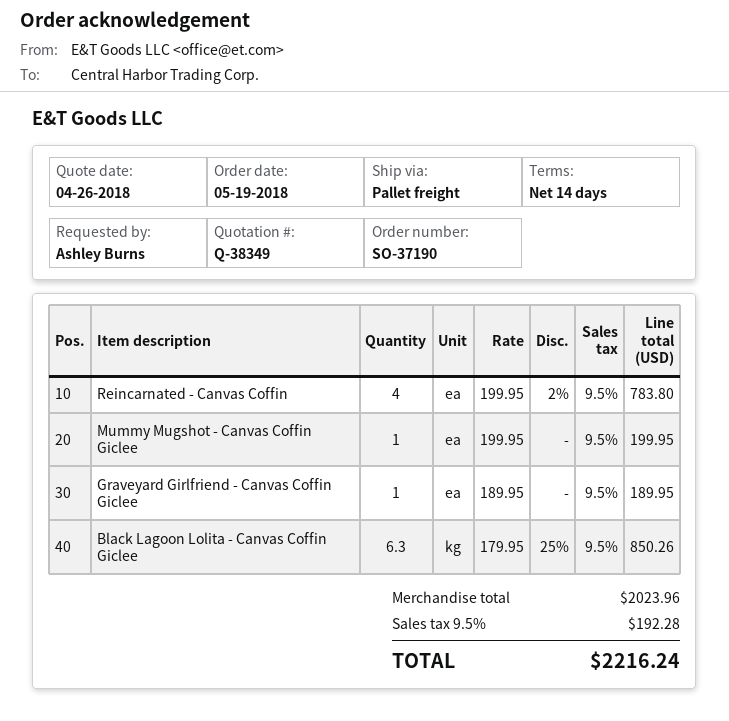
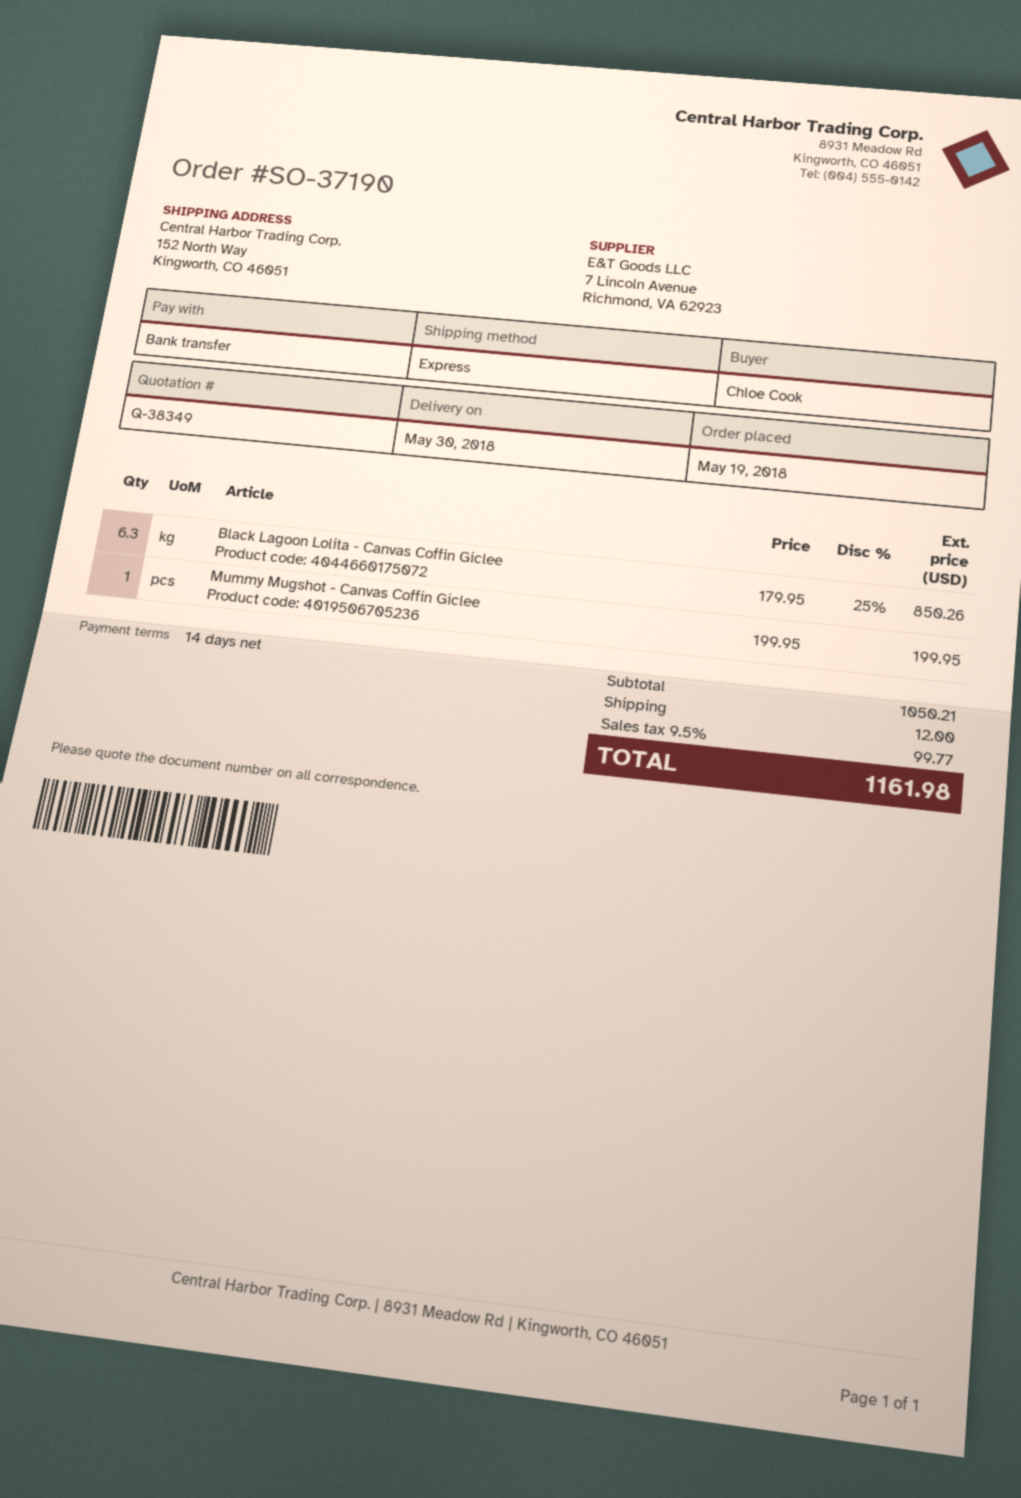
ordered by: Ashley Burns -> Chloe Cook
shipping method: pallet freight -> express
Reincarnated - Canvas Coffin: 4 x 199.95 - 2% = 783.80 -> none
Graveyard Girlfriend - Canvas Coffin Giclee: 1 x 189.95 = 189.95 -> none
subtotal: 2023.96 -> 1050.21
shipping: none -> 12.00
tax: 9.5% = 192.28 -> 9.5% = 99.77
total: 2216.24 -> 1161.98

